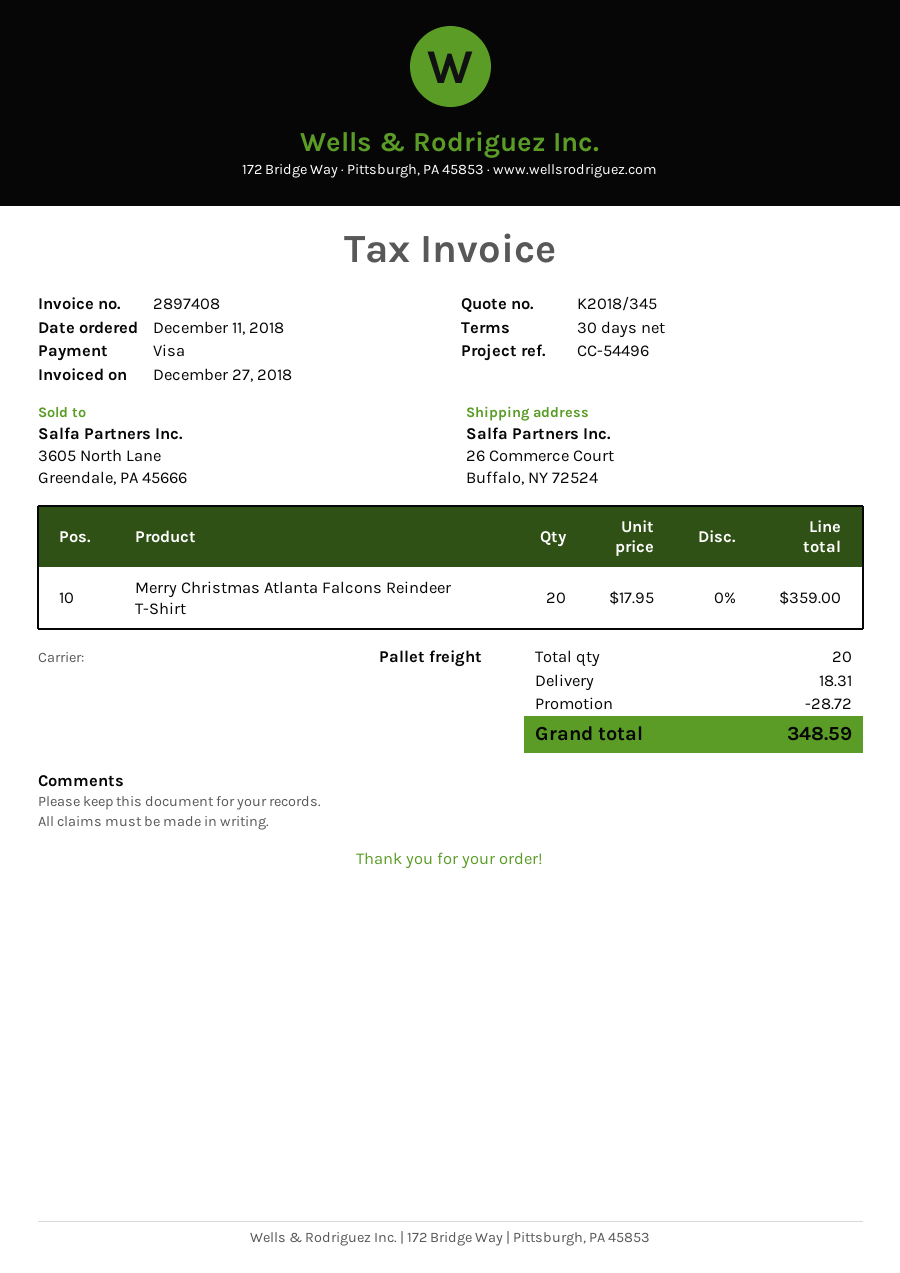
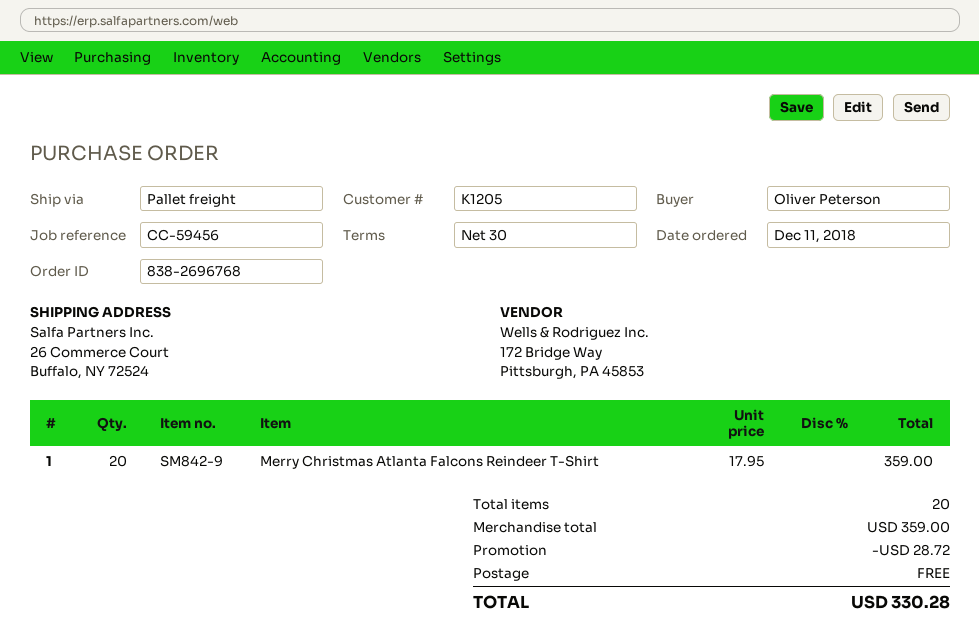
reference: CC-54496 -> CC-59456
shipping: 18.31 -> 0.00
total: 348.59 -> 330.28

